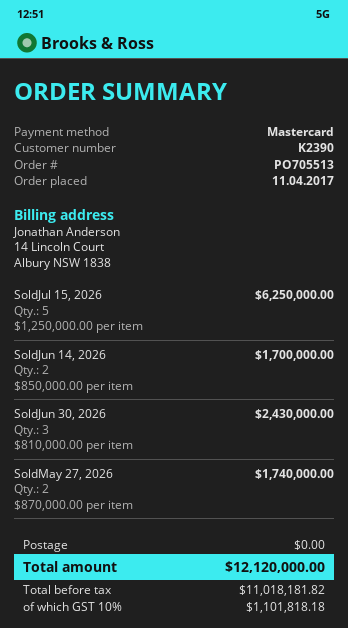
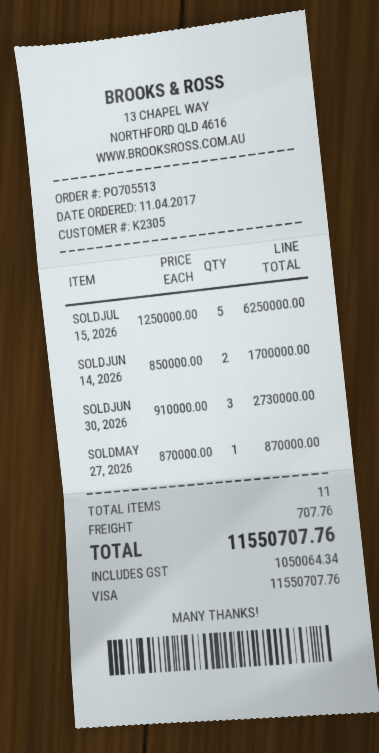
customer number: K2390 -> K2305
payment method: Mastercard -> Visa
SoldJun 30, 2026: 3 x 810000.00 = 2430000.00 -> 3 x 910000.00 = 2730000.00
SoldMay 27, 2026: 2 x 870000.00 = 1740000.00 -> 1 x 870000.00 = 870000.00
shipping: 0.00 -> 707.76
tax: 1101818.18 -> 1050064.34
total: 12120000.00 -> 11550707.76

